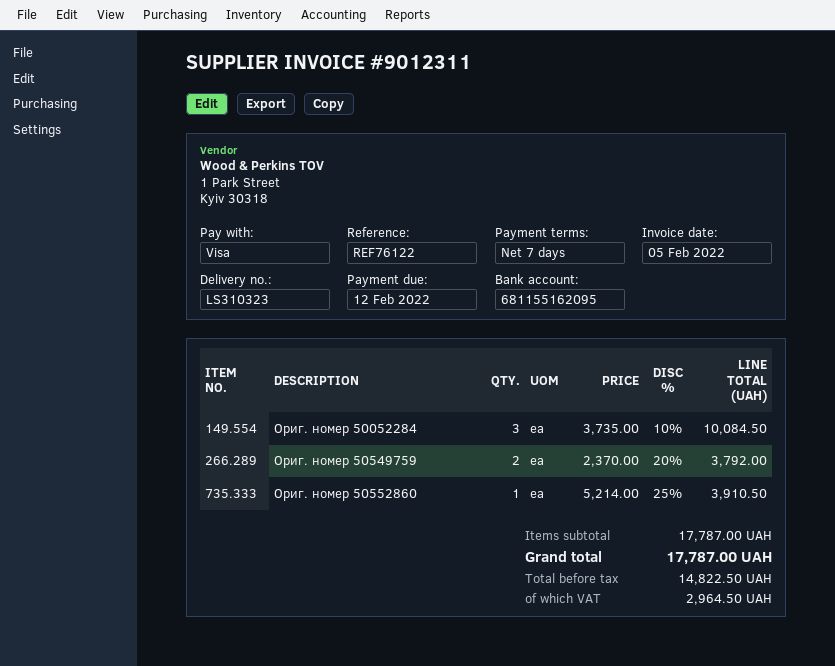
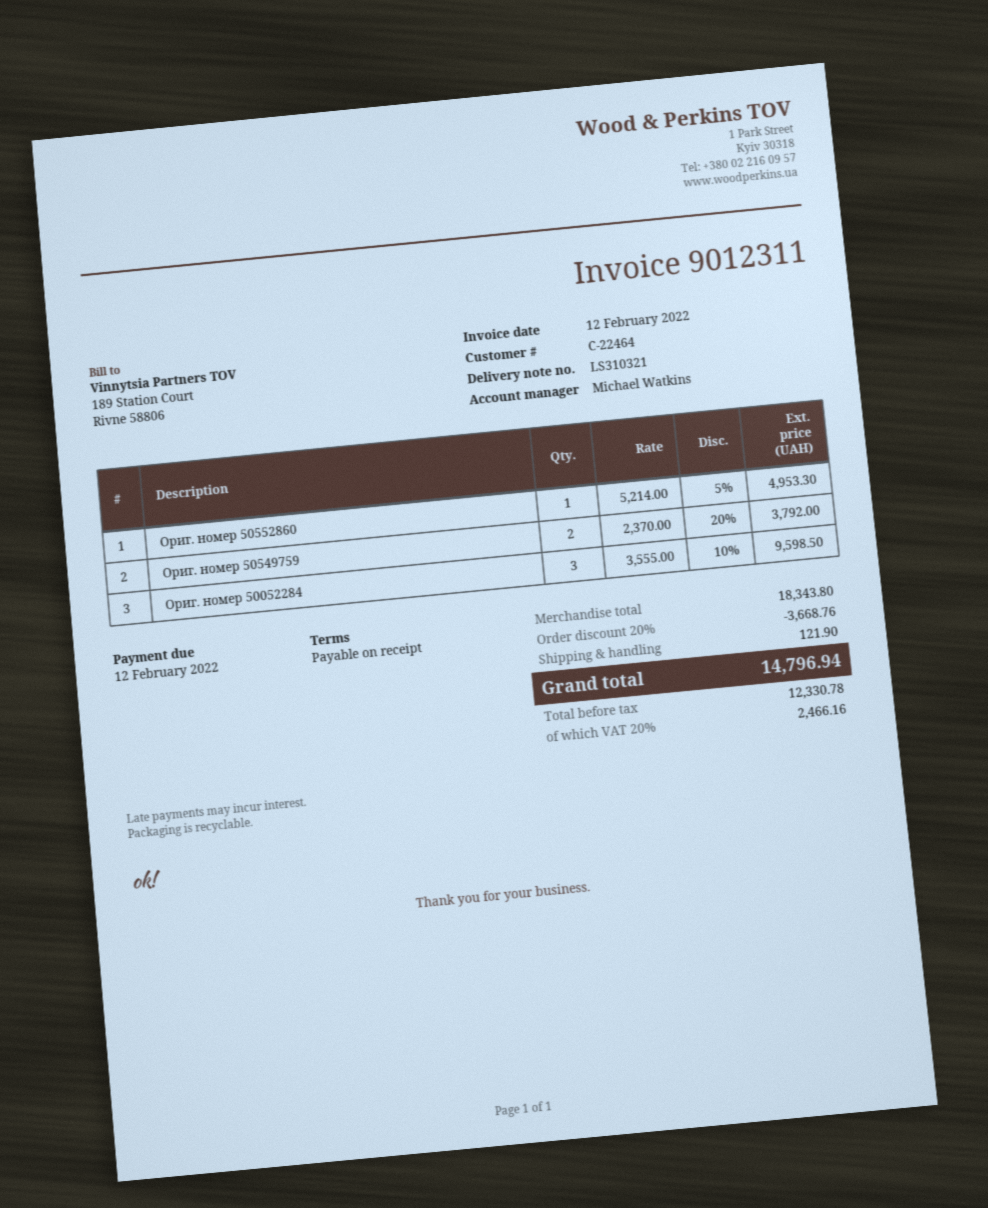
delivery note number: LS310323 -> LS310321
invoice date: 2022-02-05 -> 2022-02-12
payment terms: 7 days -> on receipt
Ориг. номер 50052284: 3 x 3735.00 - 10% = 10084.50 -> 3 x 3555.00 - 10% = 9598.50
Ориг. номер 50552860: 1 x 5214.00 - 25% = 3910.50 -> 1 x 5214.00 - 5% = 4953.30
subtotal: 17787.00 -> 18343.80
discount: none -> 20% = 3668.76
shipping: none -> 121.90
net: 14822.50 -> 12330.78
tax: 2964.50 -> 2466.16
total: 17787.00 -> 14796.94

